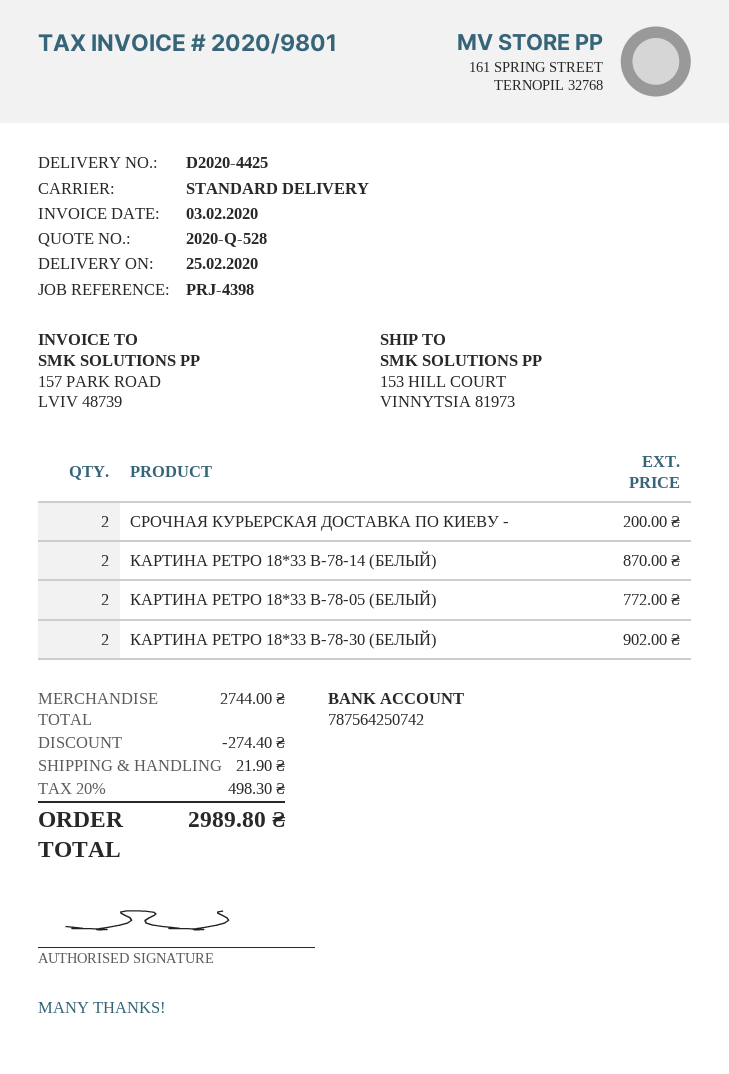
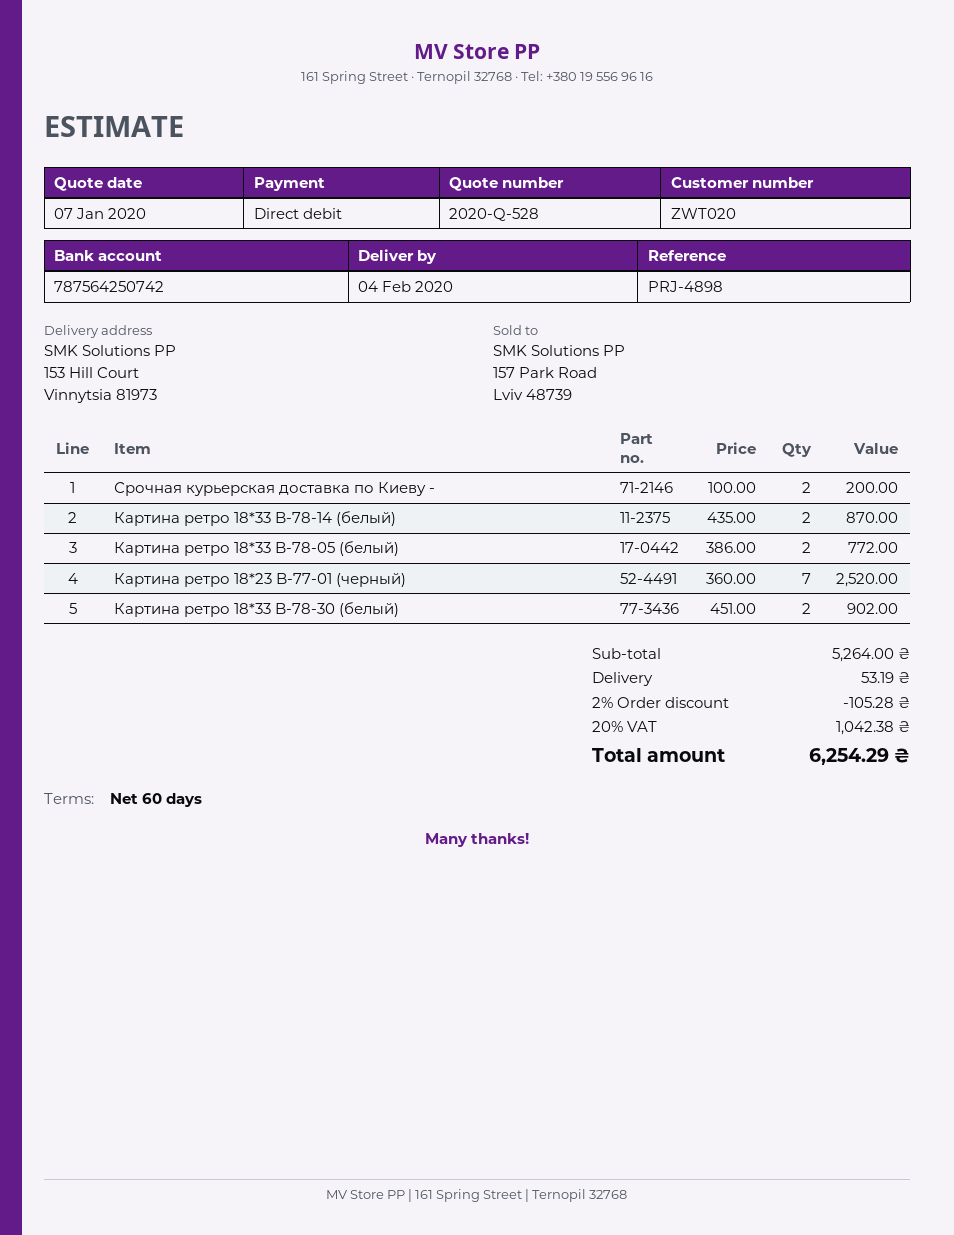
delivery date: 2020-02-25 -> 2020-02-04
reference: PRJ-4398 -> PRJ-4898
Картина ретро 18*23 B-77-01 (черный): none -> 7 for 2520.00
subtotal: 2744.00 -> 5264.00
discount: 274.40 -> 105.28
shipping: 21.90 -> 53.19
tax: 20% = 498.30 -> 20% = 1042.38
total: 2989.80 -> 6254.29

